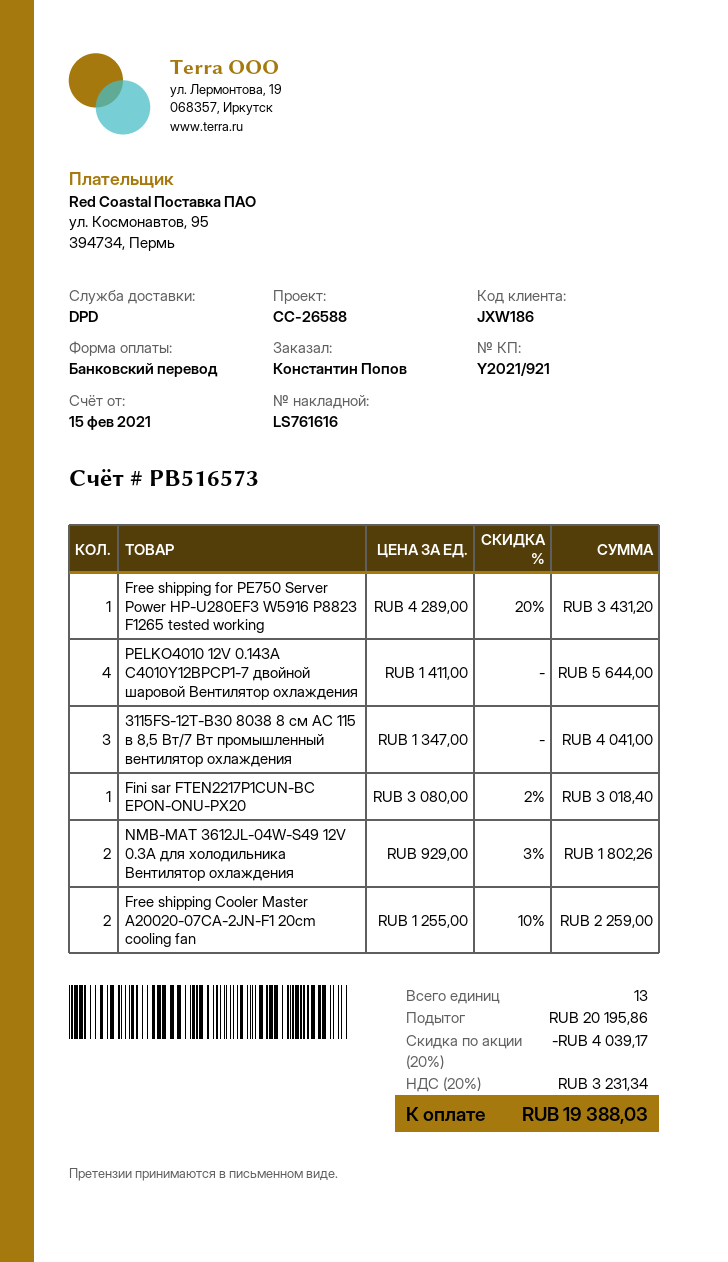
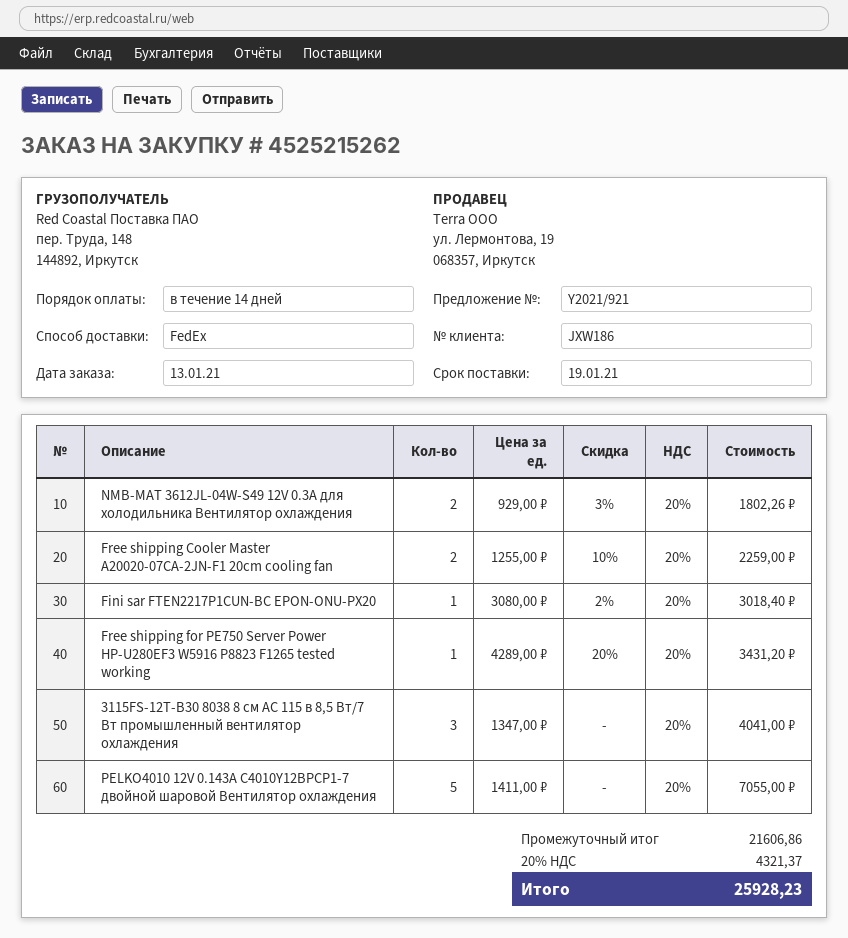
shipping method: DPD -> FedEx
PELKO4010 12V 0.143A C4010Y12BPCP1-7 двойной шаровой Вентилятор охлаждения: 4 x 1411.00 = 5644.00 -> 5 x 1411.00 = 7055.00
subtotal: 20195.86 -> 21606.86
discount: 20% = 4039.17 -> none
tax: 20% = 3231.34 -> 20% = 4321.37
total: 19388.03 -> 25928.23

